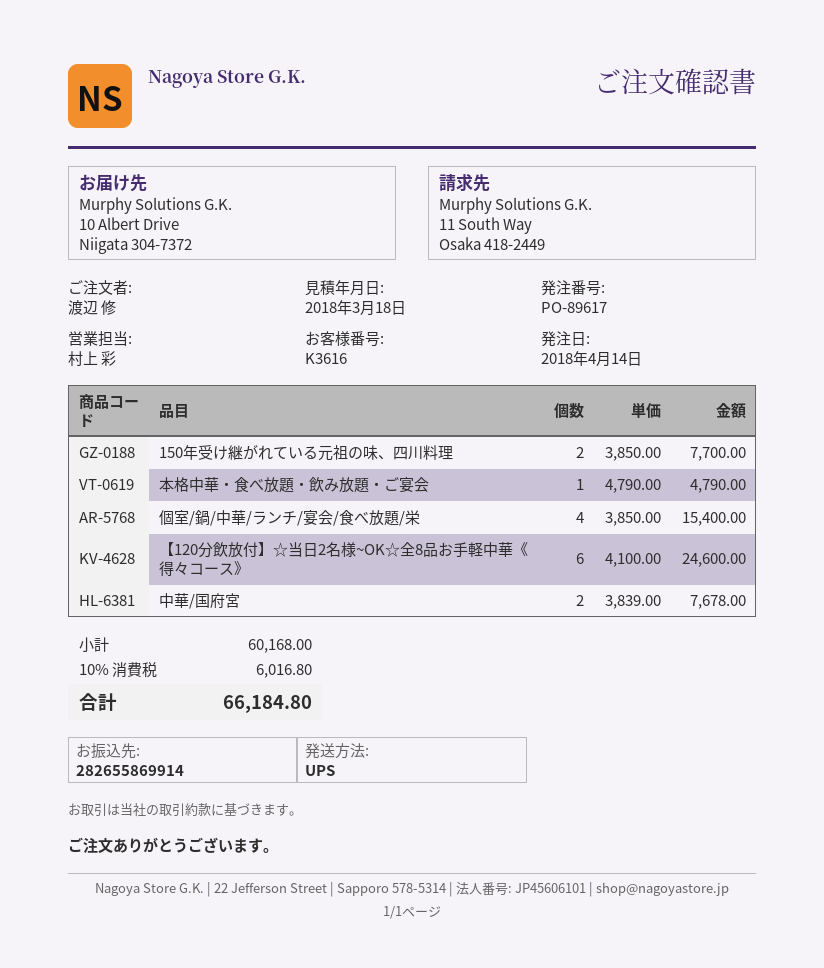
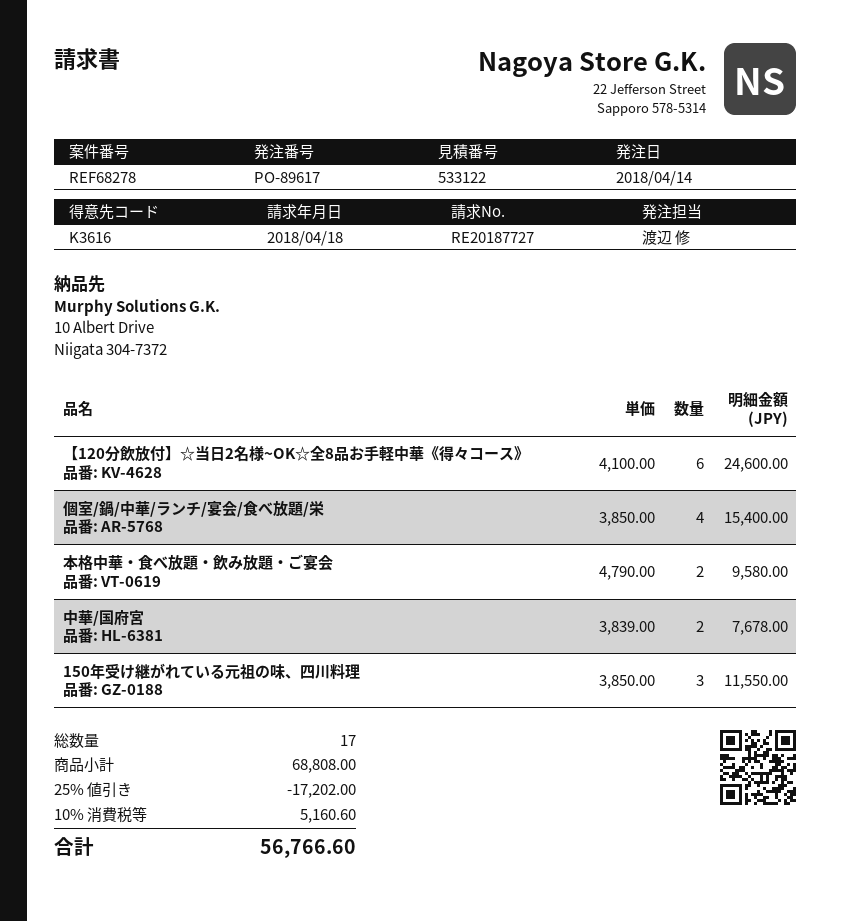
150年受け継がれている元祖の味、四川料理: 2 x 3850.00 = 7700.00 -> 3 x 3850.00 = 11550.00
本格中華・食べ放題・飲み放題・ご宴会: 1 x 4790.00 = 4790.00 -> 2 x 4790.00 = 9580.00
subtotal: 60168.00 -> 68808.00
discount: none -> 25% = 17202.00
tax: 10% = 6016.80 -> 10% = 5160.60
total: 66184.80 -> 56766.60

